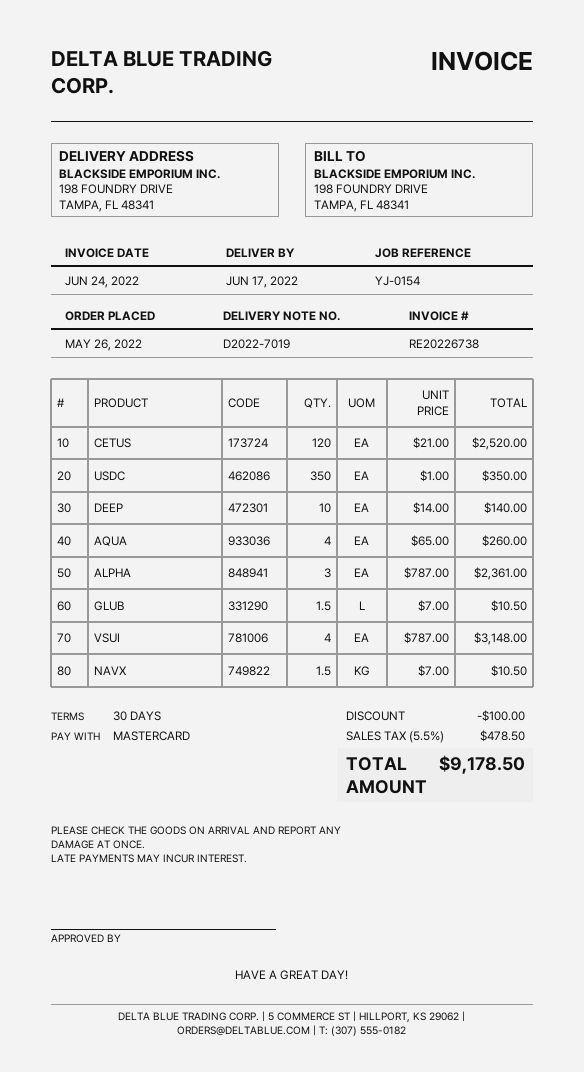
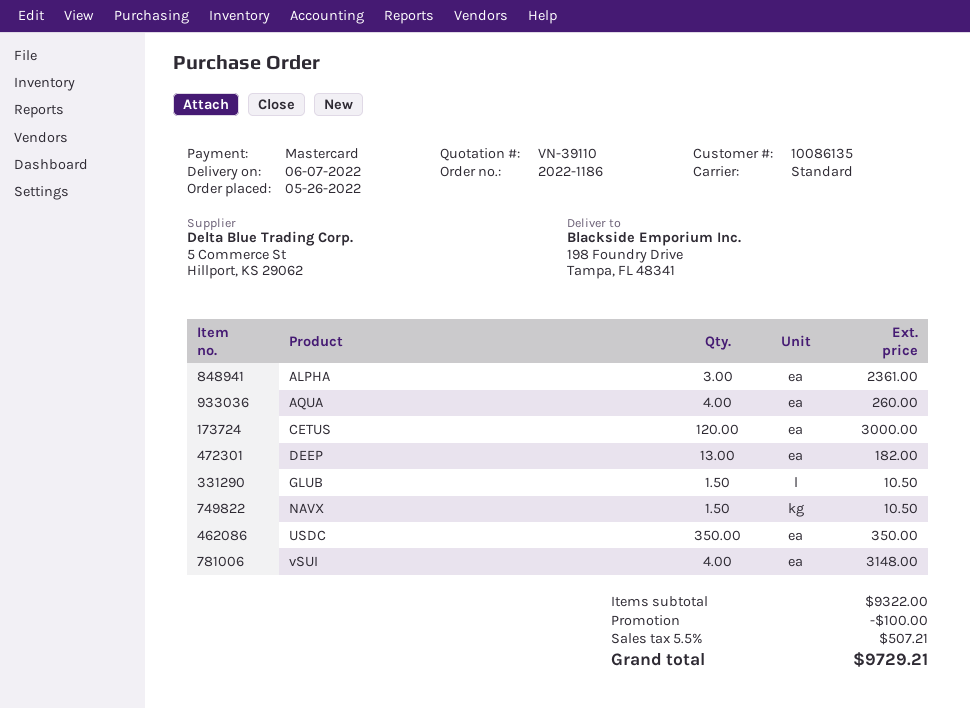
delivery date: 2022-06-17 -> 2022-06-07
CETUS: 120 for 2520.00 -> 120 for 3000.00
DEEP: 10 for 140.00 -> 13 for 182.00
tax: 5.5% = 478.50 -> 5.5% = 507.21
total: 9178.50 -> 9729.21

